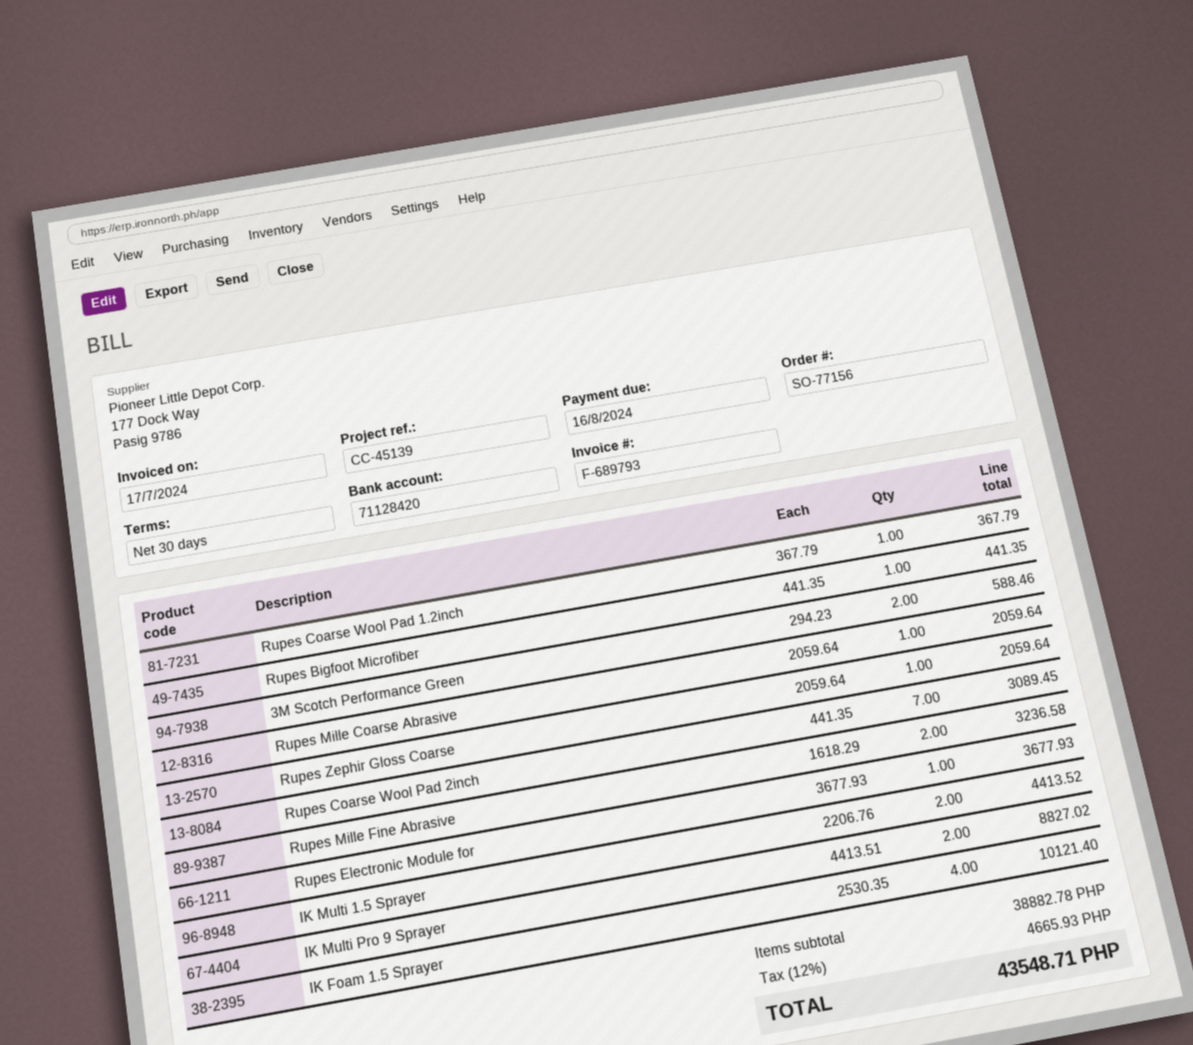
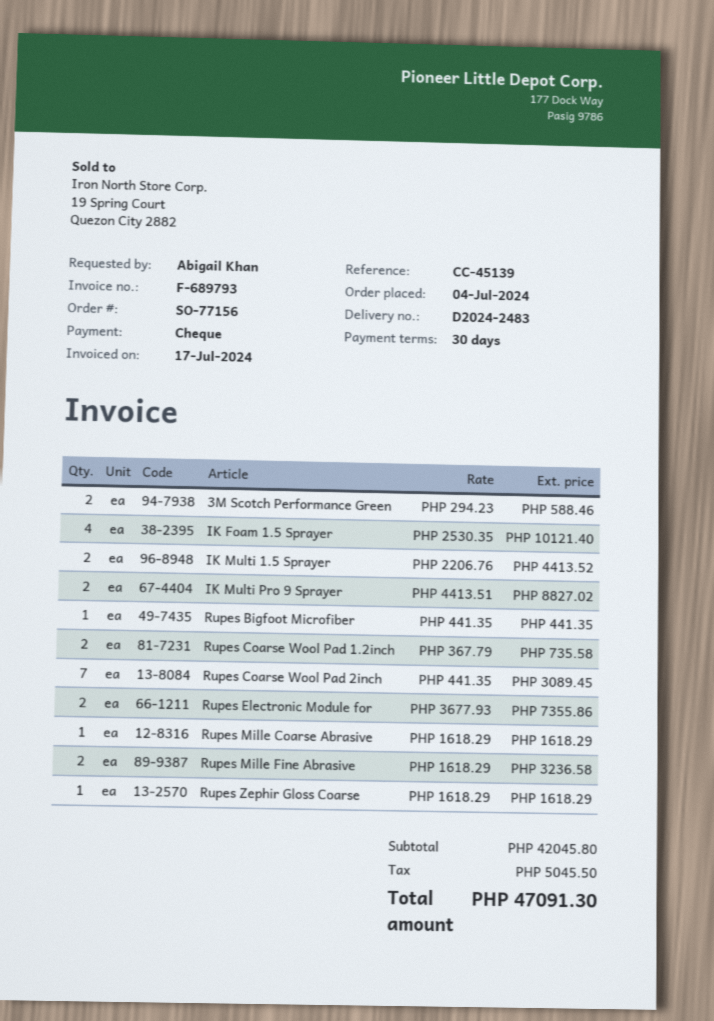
Rupes Coarse Wool Pad 1.2inch: 1 x 367.79 = 367.79 -> 2 x 367.79 = 735.58
Rupes Mille Coarse Abrasive: 1 x 2059.64 = 2059.64 -> 1 x 1618.29 = 1618.29
Rupes Zephir Gloss Coarse: 1 x 2059.64 = 2059.64 -> 1 x 1618.29 = 1618.29
Rupes Electronic Module for: 1 x 3677.93 = 3677.93 -> 2 x 3677.93 = 7355.86
subtotal: 38882.78 -> 42045.80
tax: 4665.93 -> 5045.50
total: 43548.71 -> 47091.30

